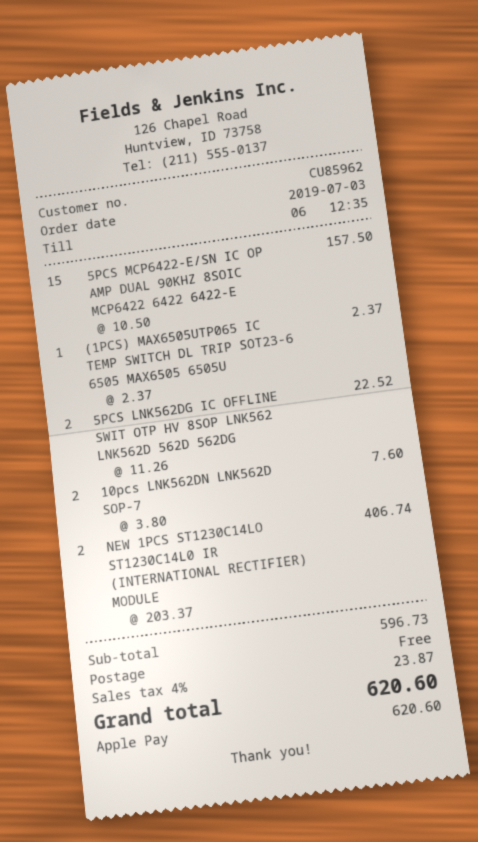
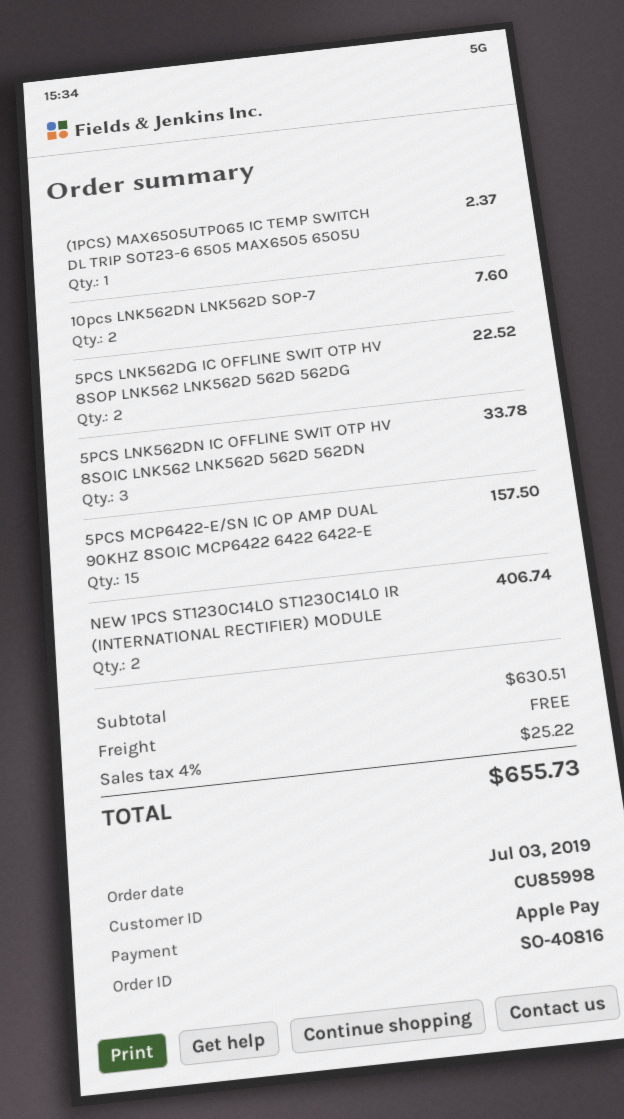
customer number: CU85962 -> CU85998
5PCS LNK562DN IC OFFLINE SWIT OTP HV 8SOIC LNK562 LNK562D 562D 562DN: none -> 3 for 33.78
subtotal: 596.73 -> 630.51
tax: 4% = 23.87 -> 4% = 25.22
total: 620.60 -> 655.73

